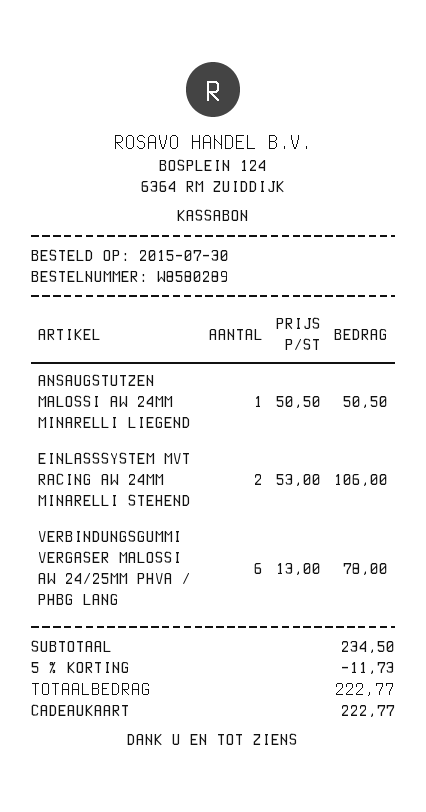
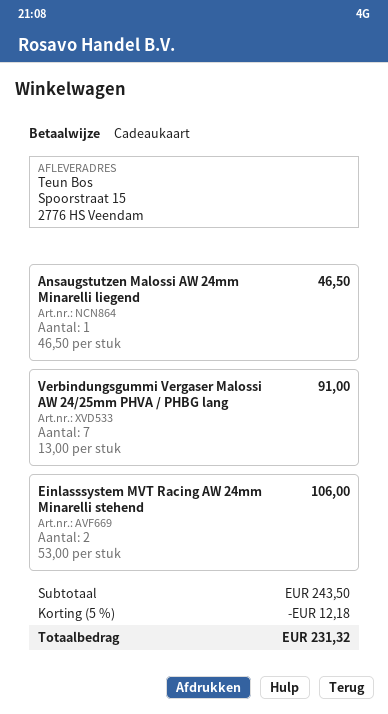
ANSAUGSTUTZEN MALOSSI AW 24MM MINARELLI LIEGEND: 1 x 50.50 = 50.50 -> 1 x 46.50 = 46.50
VERBINDUNGSGUMMI VERGASER MALOSSI AW 24/25MM PHVA / PHBG LANG: 6 x 13.00 = 78.00 -> 7 x 13.00 = 91.00
subtotal: 234.50 -> 243.50
discount: 5% = 11.73 -> 5% = 12.18
total: 222.77 -> 231.32

